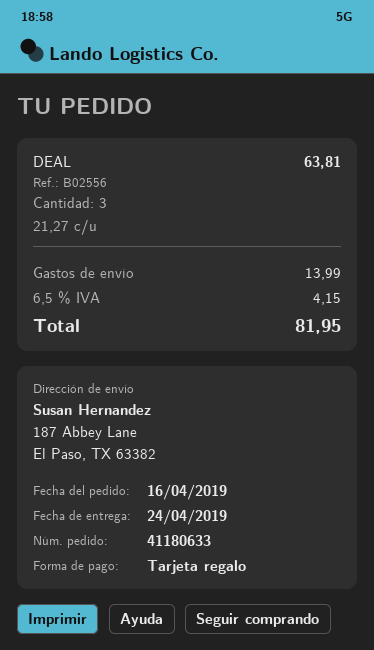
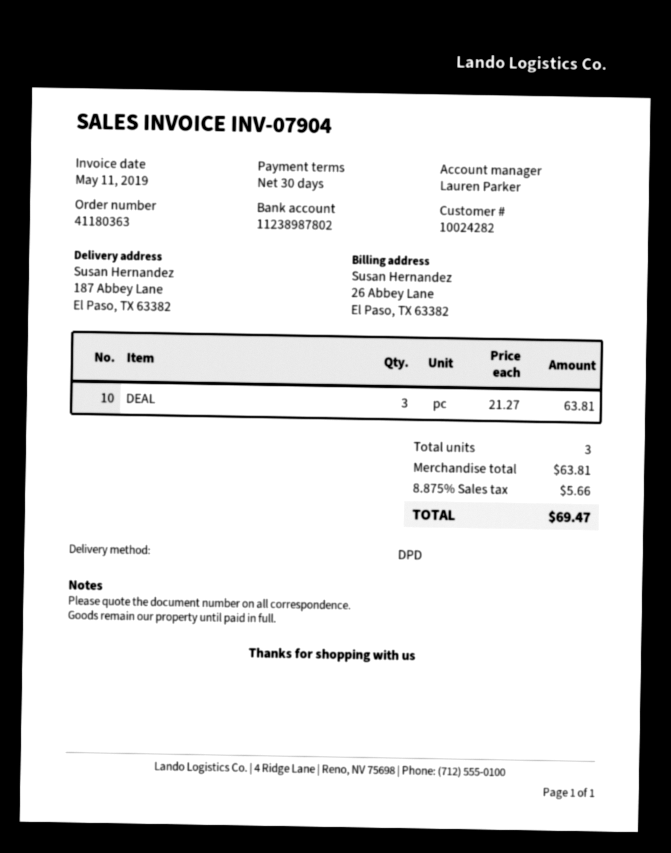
order number: 41180633 -> 41180363
shipping: 13.99 -> none
tax: 6.5% = 4.15 -> 8.875% = 5.66
total: 81.95 -> 69.47

